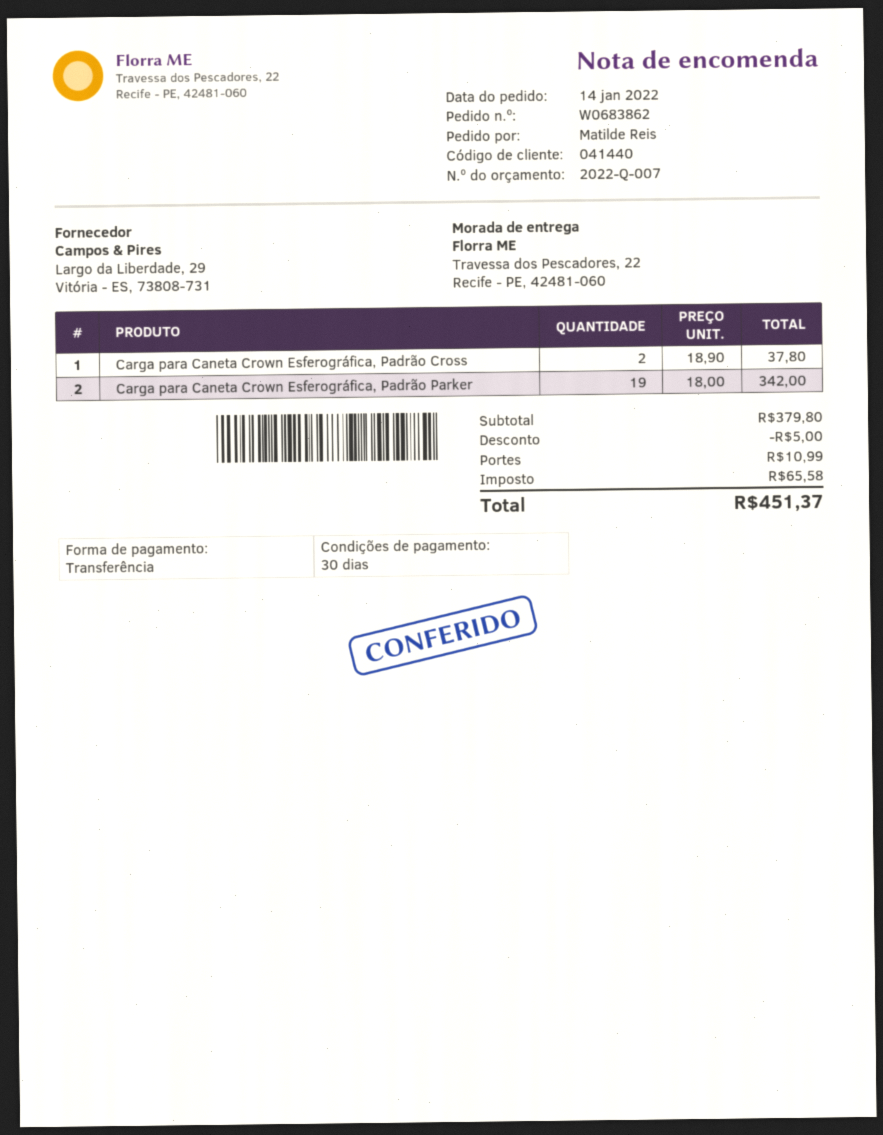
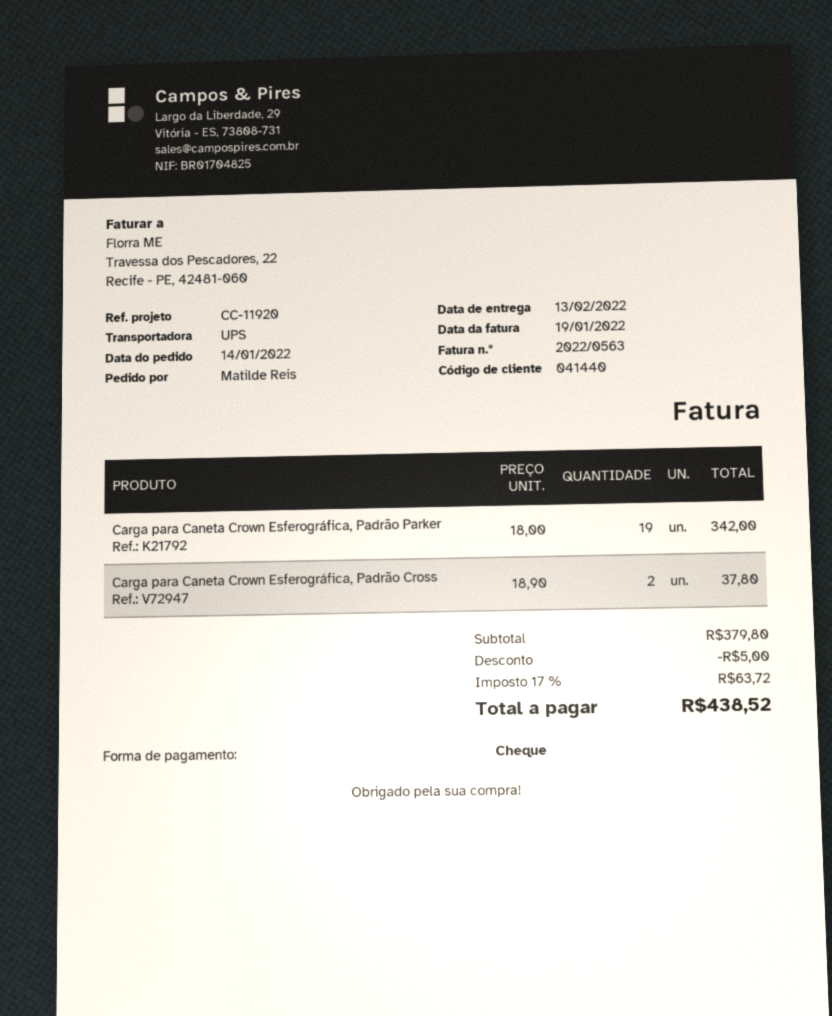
payment method: bank transfer -> cheque
shipping: 10.99 -> none
tax: 65.58 -> 63.72
total: 451.37 -> 438.52

